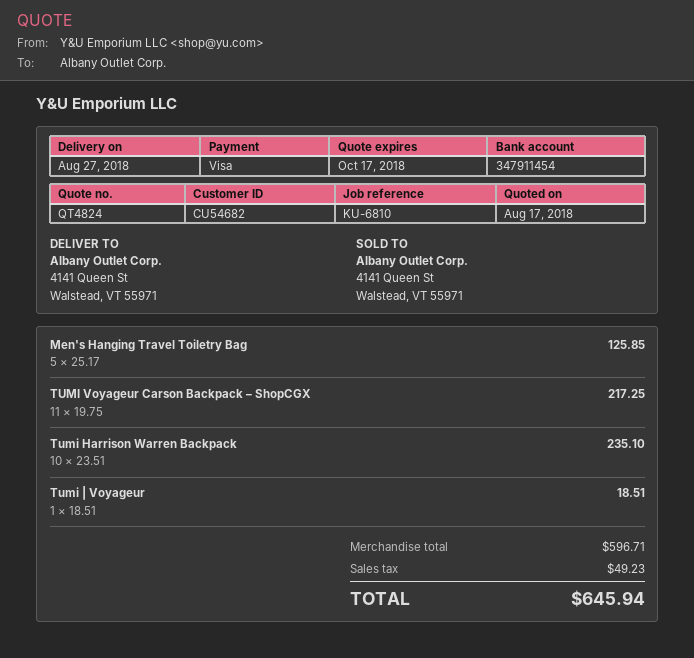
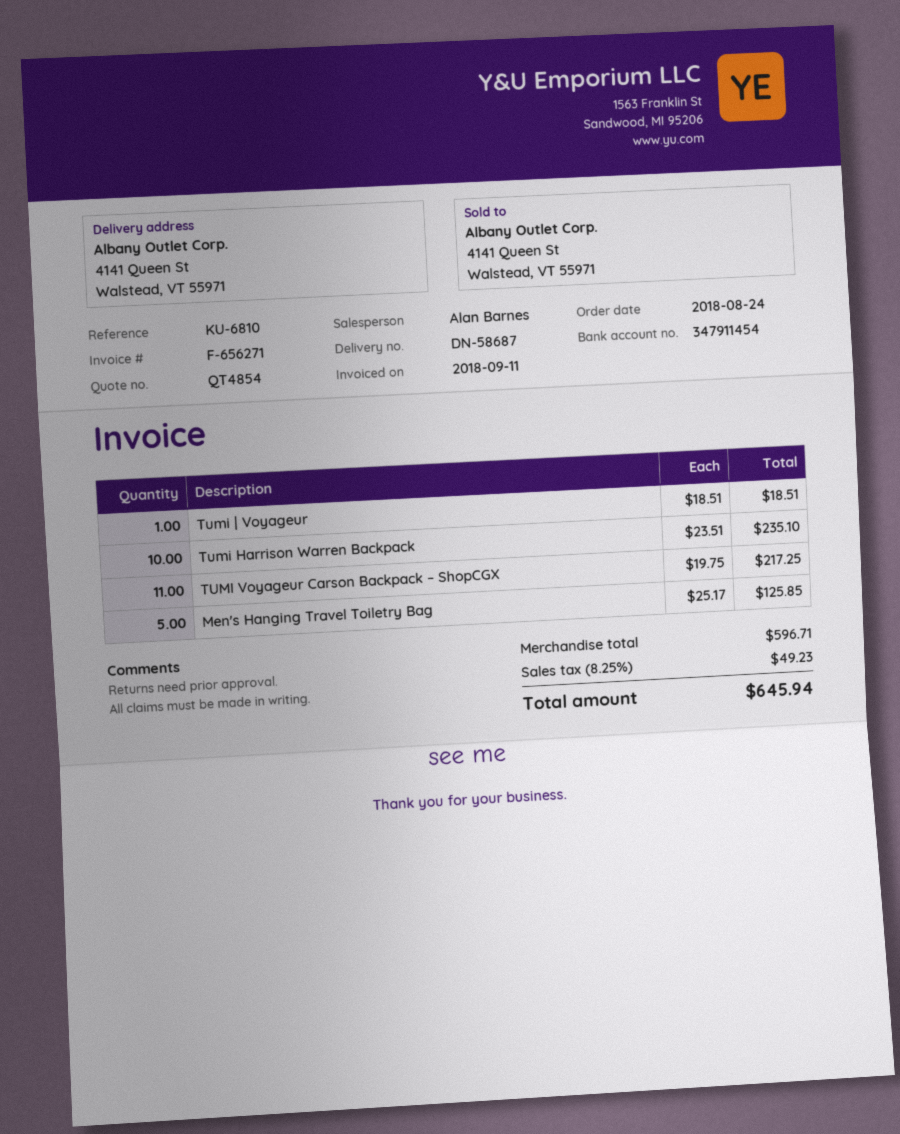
quote number: QT4824 -> QT4854

